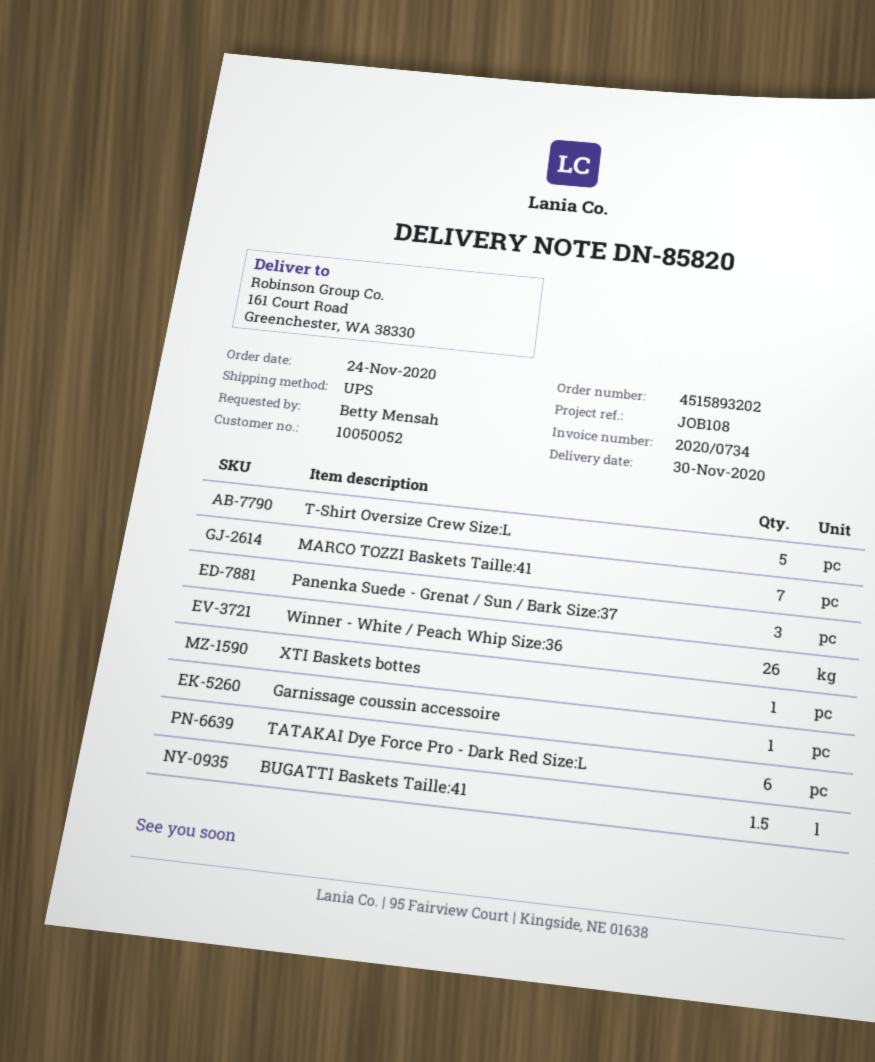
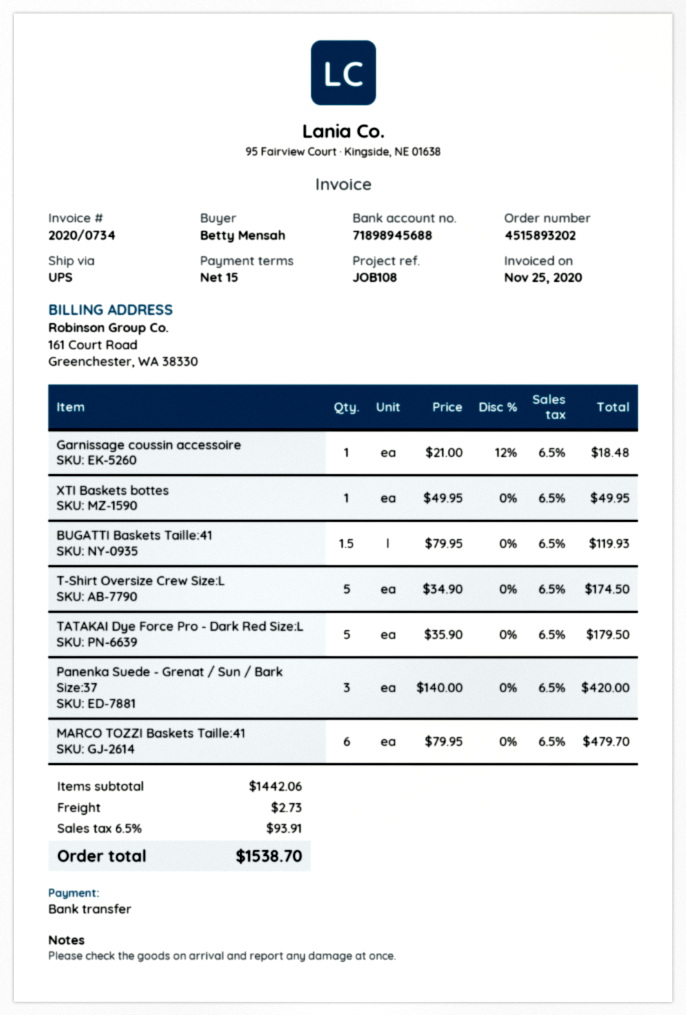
MARCO TOZZI Baskets Taille:41: 7 -> 6
Winner - White / Peach Whip Size:36: 26 -> none
TATAKAI Dye Force Pro - Dark Red Size:L: 6 -> 5

